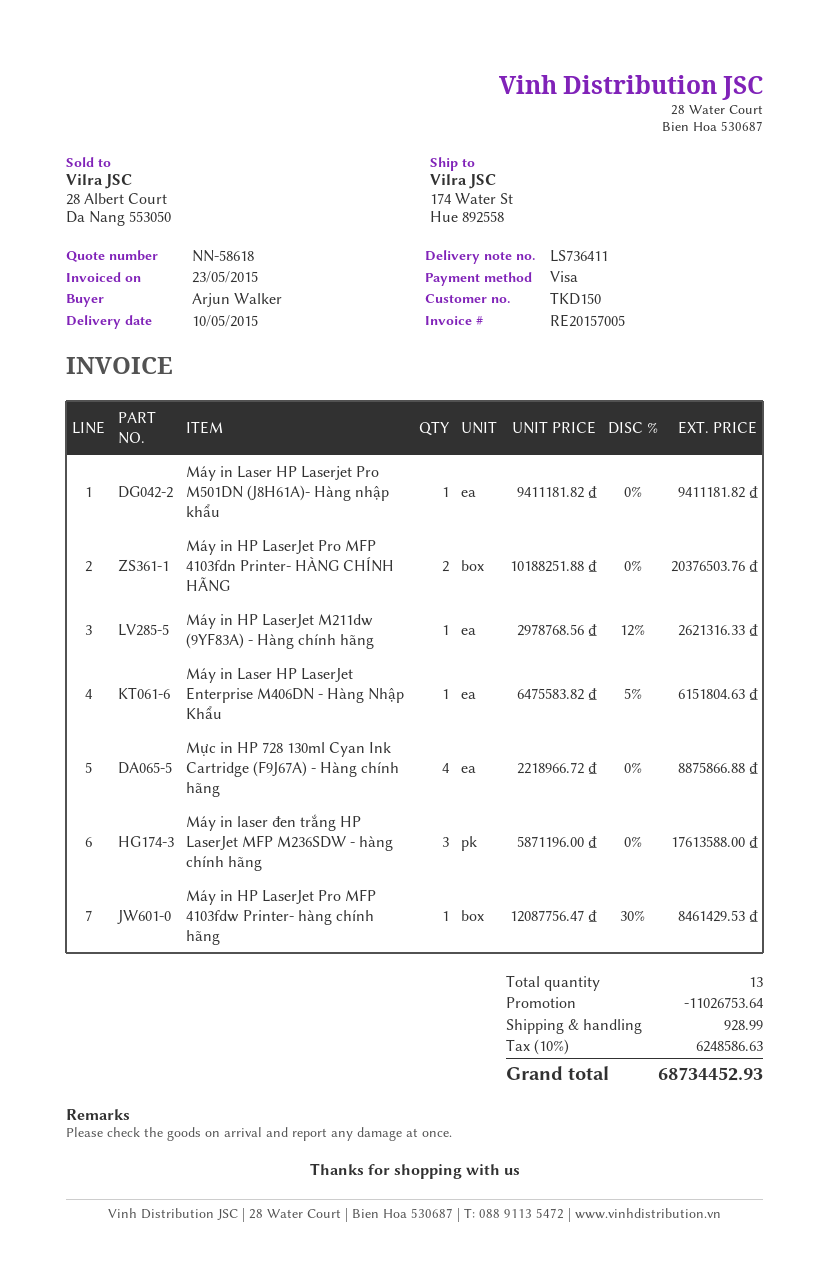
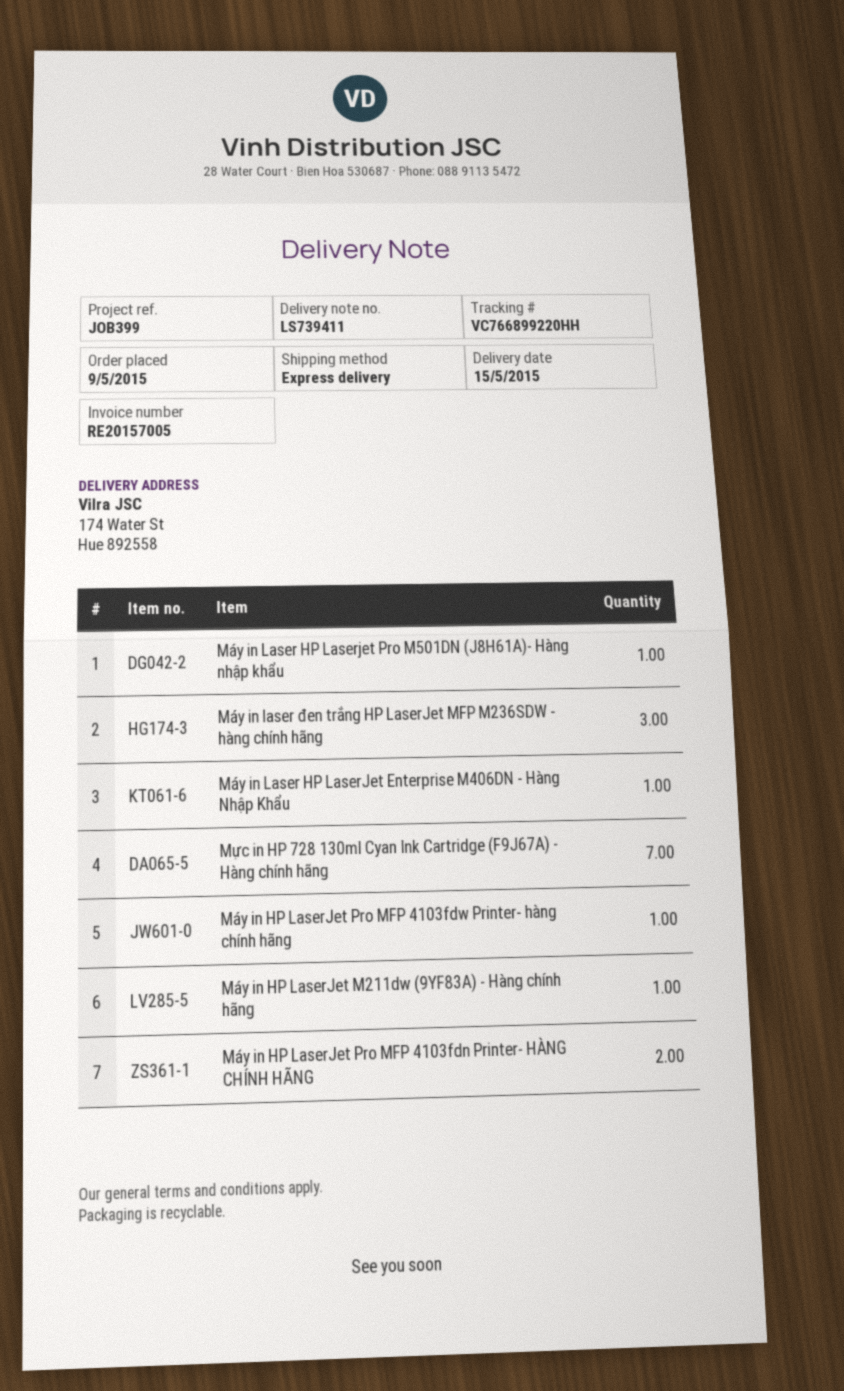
delivery note number: LS736411 -> LS739411
delivery date: 2015-05-10 -> 2015-05-15
Mực in HP 728 130ml Cyan Ink Cartridge (F9J67A) - Hàng chính hãng: 4 -> 7

